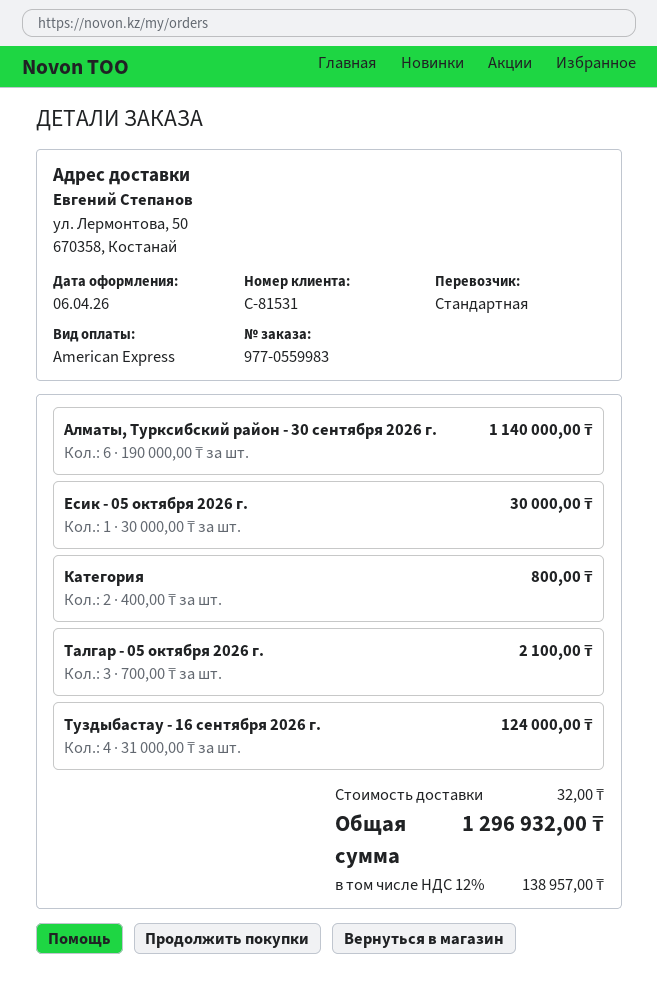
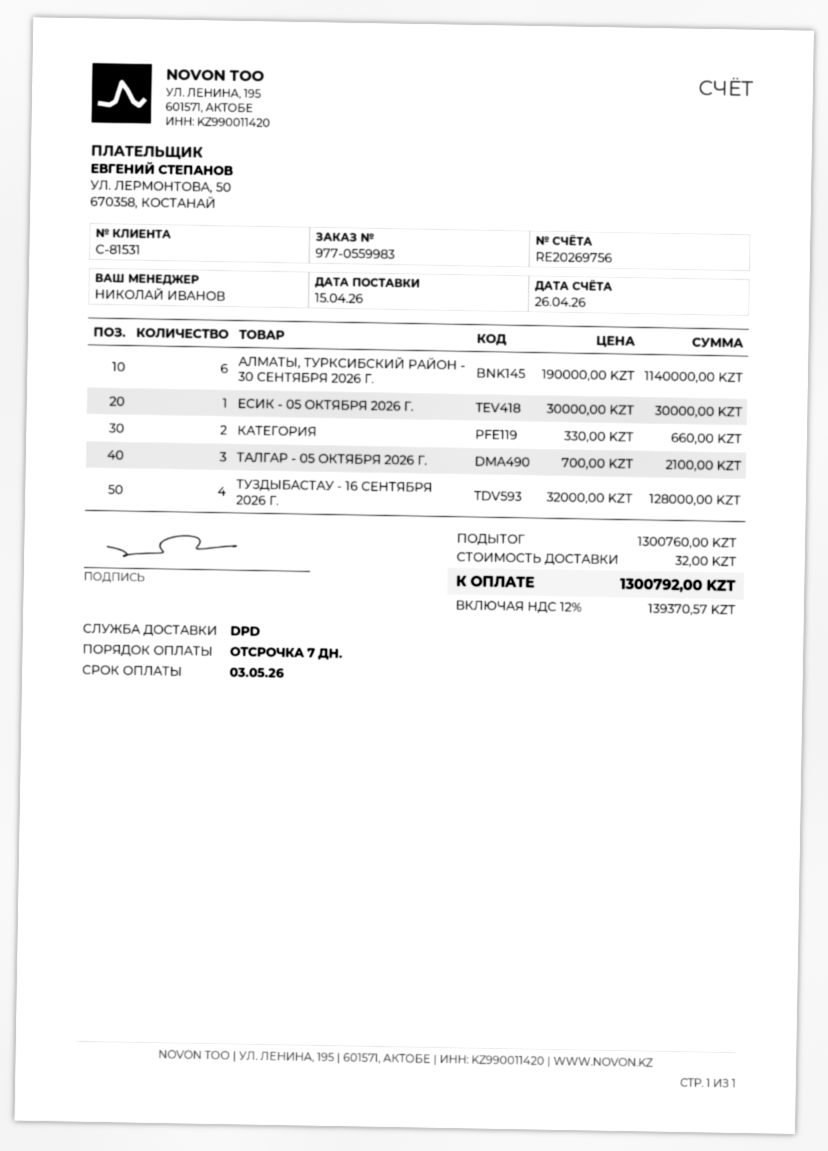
shipping method: standard -> DPD
Категория: 2 x 400.00 = 800.00 -> 2 x 330.00 = 660.00
Туздыбастау - 16 сентября 2026 г.: 4 x 31000.00 = 124000.00 -> 4 x 32000.00 = 128000.00
tax: 12% = 138957.00 -> 12% = 139370.57
total: 1296932.00 -> 1300792.00

